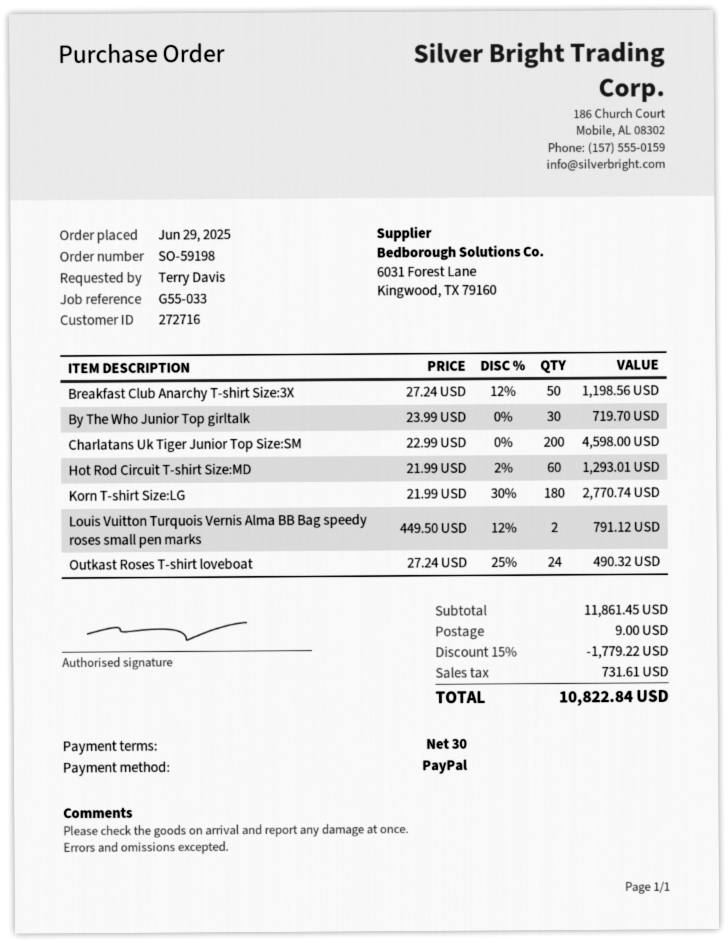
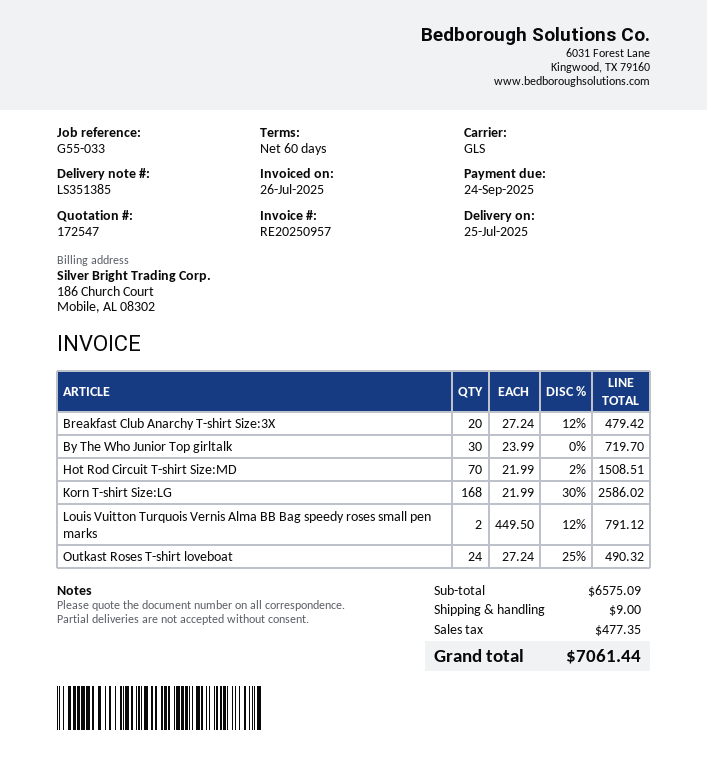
payment terms: 30 days -> 60 days
Breakfast Club Anarchy T-shirt Size:3X: 50 x 27.24 - 12% = 1198.56 -> 20 x 27.24 - 12% = 479.42
Charlatans Uk Tiger Junior Top Size:SM: 200 x 22.99 = 4598.00 -> none
Hot Rod Circuit T-shirt Size:MD: 60 x 21.99 - 2% = 1293.01 -> 70 x 21.99 - 2% = 1508.51
Korn T-shirt Size:LG: 180 x 21.99 - 30% = 2770.74 -> 168 x 21.99 - 30% = 2586.02
subtotal: 11861.45 -> 6575.09
discount: 15% = 1779.22 -> none
tax: 731.61 -> 477.35
total: 10822.84 -> 7061.44

